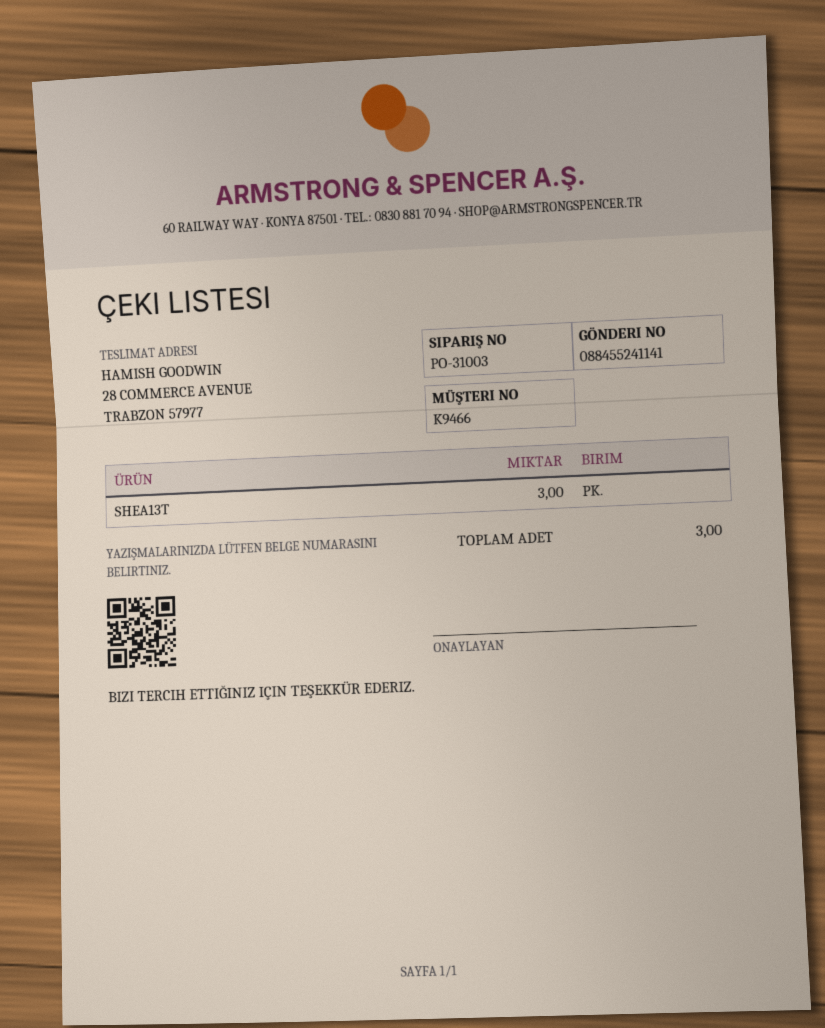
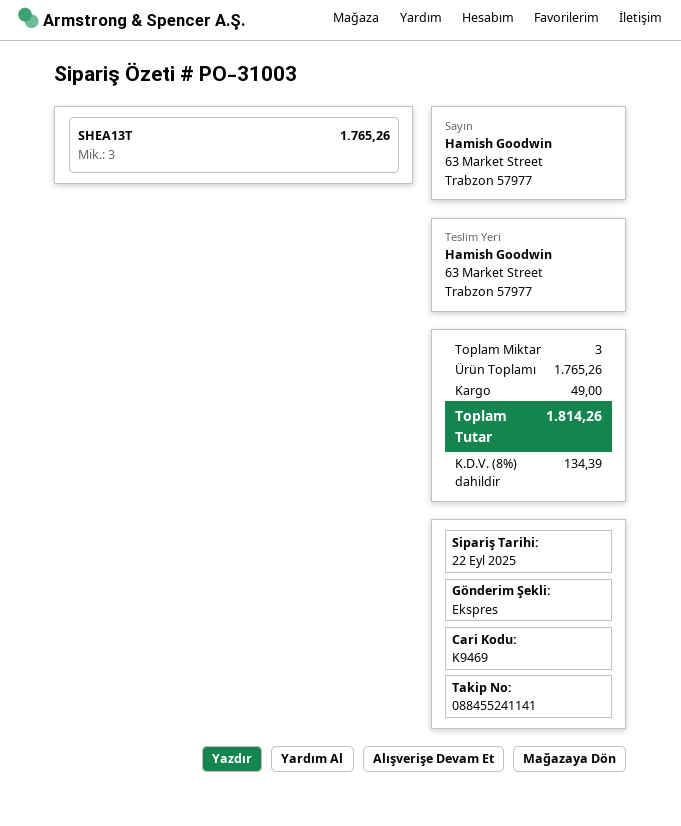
customer number: K9466 -> K9469
ship to: 28 COMMERCE AVENUE, TRABZON 57977 -> 63 Market Street, Trabzon 57977

